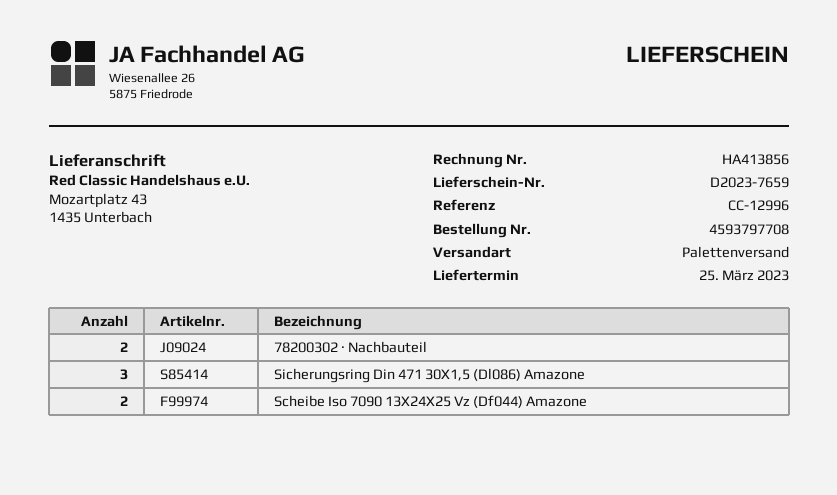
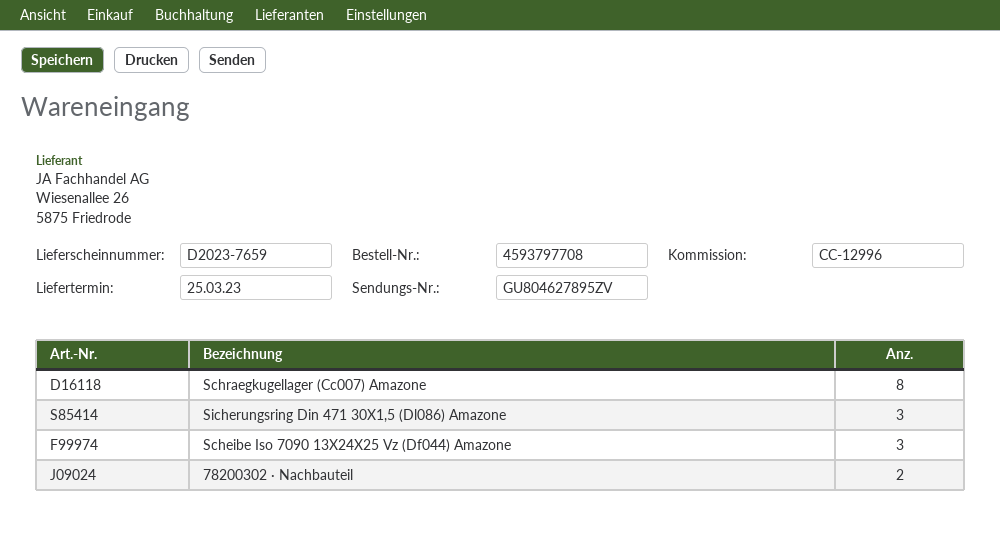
Scheibe Iso 7090 13X24X25 Vz (Df044) Amazone: 2 -> 3
Schraegkugellager (Cc007) Amazone: none -> 8

